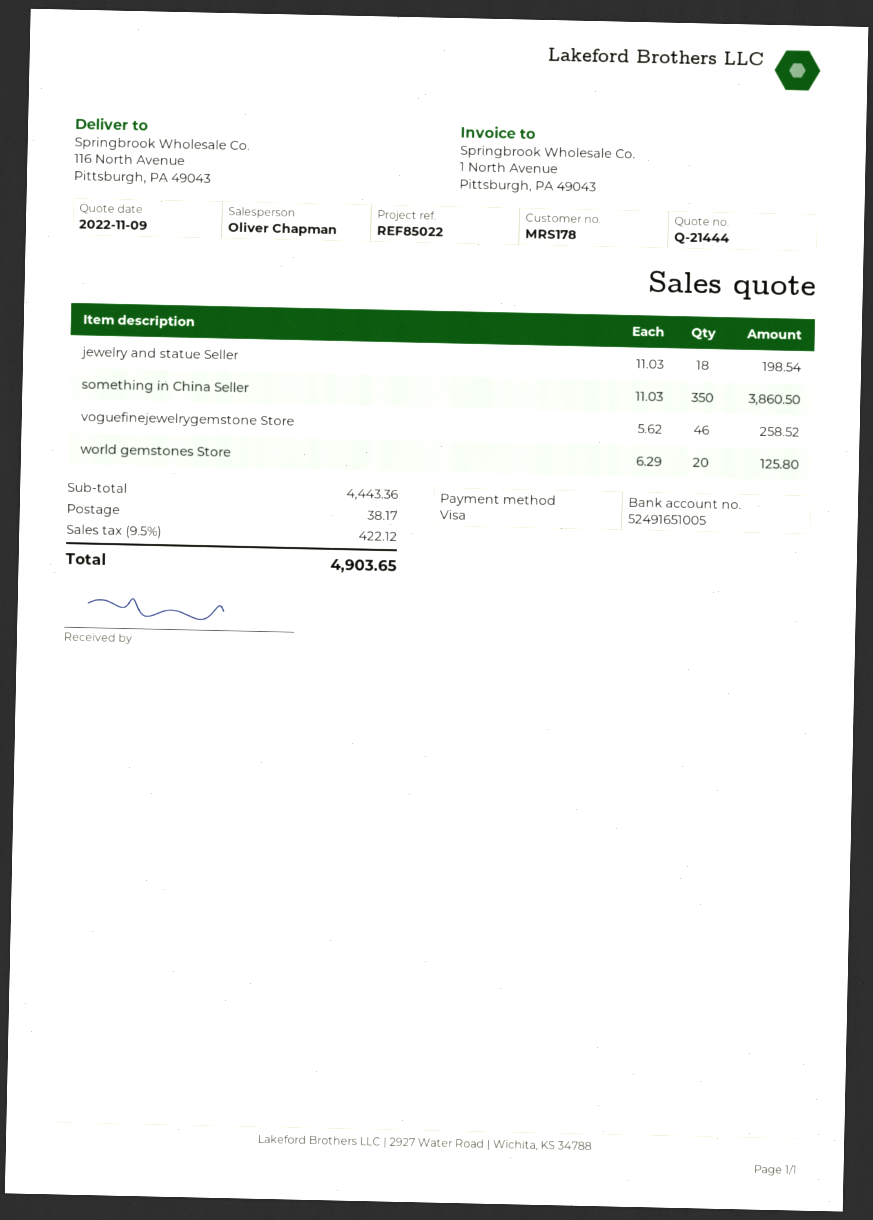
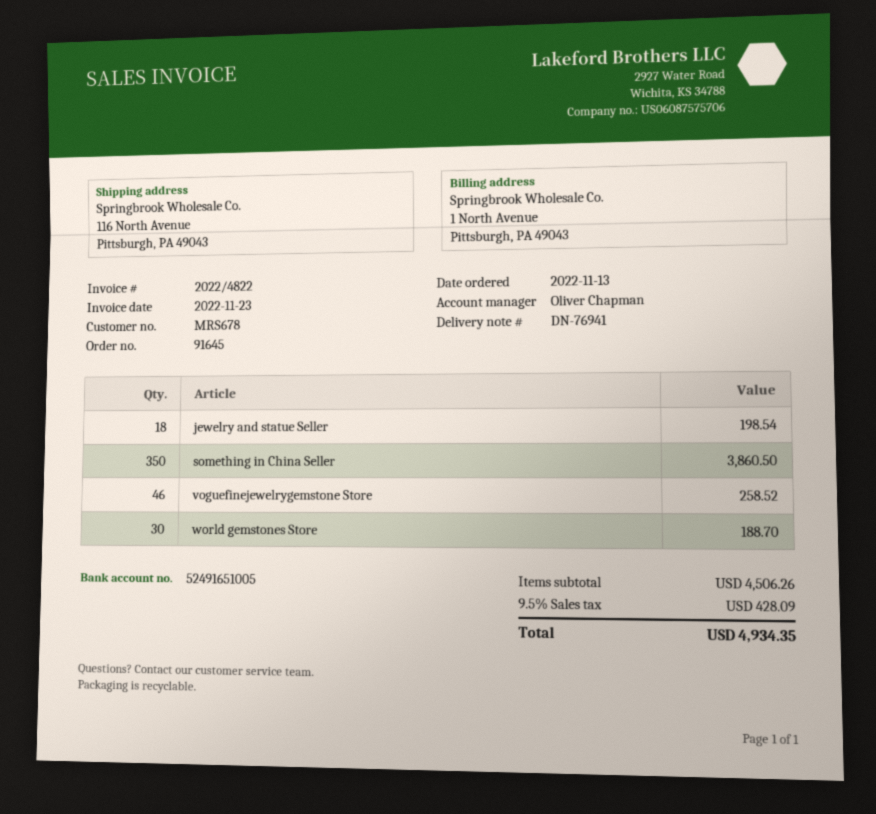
customer number: MRS178 -> MRS678
world gemstones Store: 20 for 125.80 -> 30 for 188.70
subtotal: 4443.36 -> 4506.26
shipping: 38.17 -> none
tax: 9.5% = 422.12 -> 9.5% = 428.09
total: 4903.65 -> 4934.35

